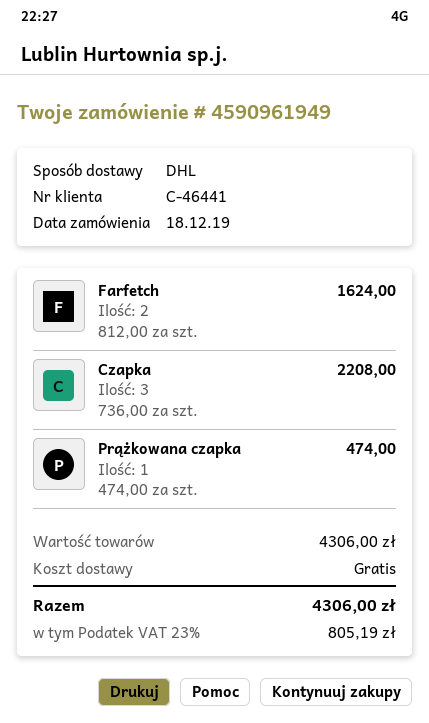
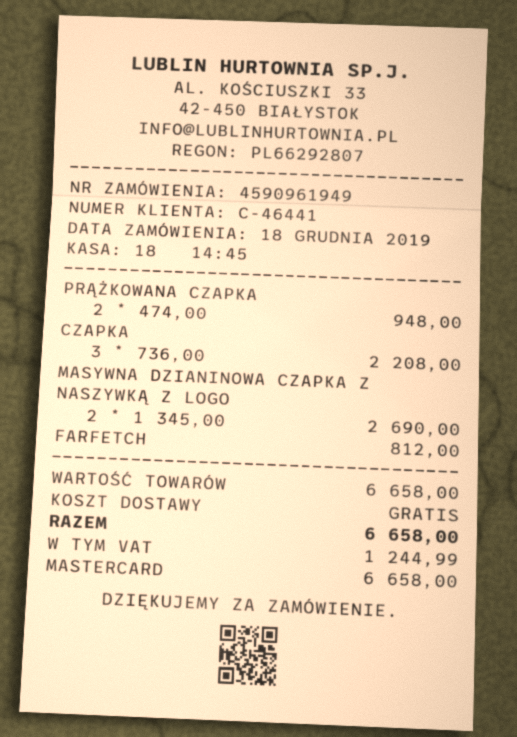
Farfetch: 2 x 812.00 = 1624.00 -> 1 x 812.00 = 812.00
Prążkowana czapka: 1 x 474.00 = 474.00 -> 2 x 474.00 = 948.00
MASYWNA DZIANINOWA CZAPKA Z NASZYWKĄ Z LOGO: none -> 2 x 1345.00 = 2690.00
subtotal: 4306.00 -> 6658.00
tax: 805.19 -> 1244.99
total: 4306.00 -> 6658.00

